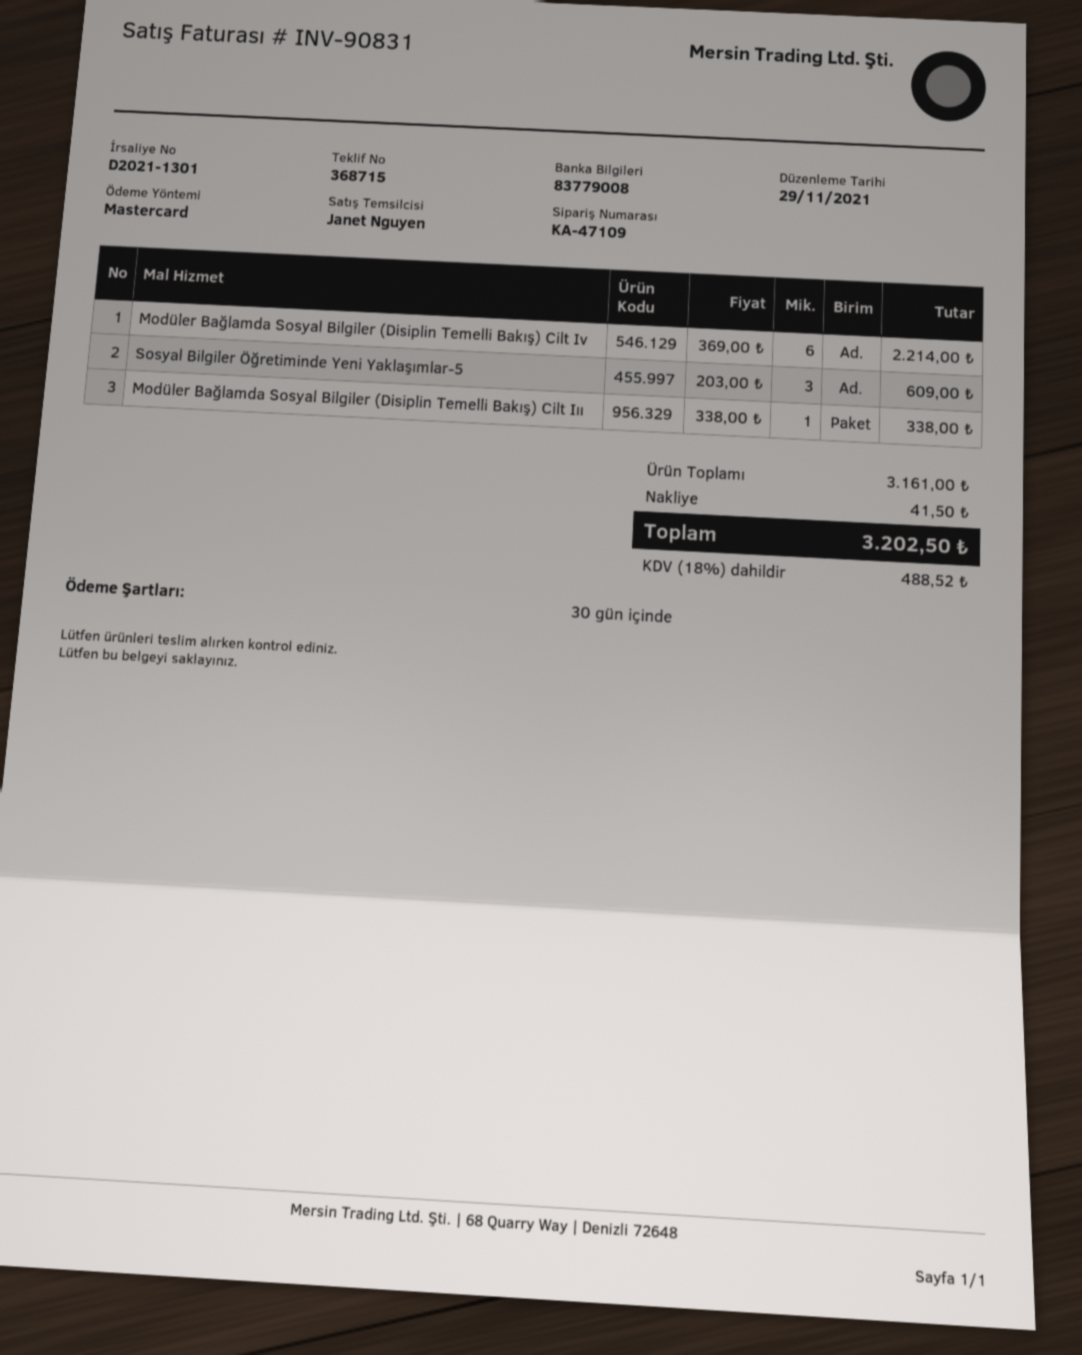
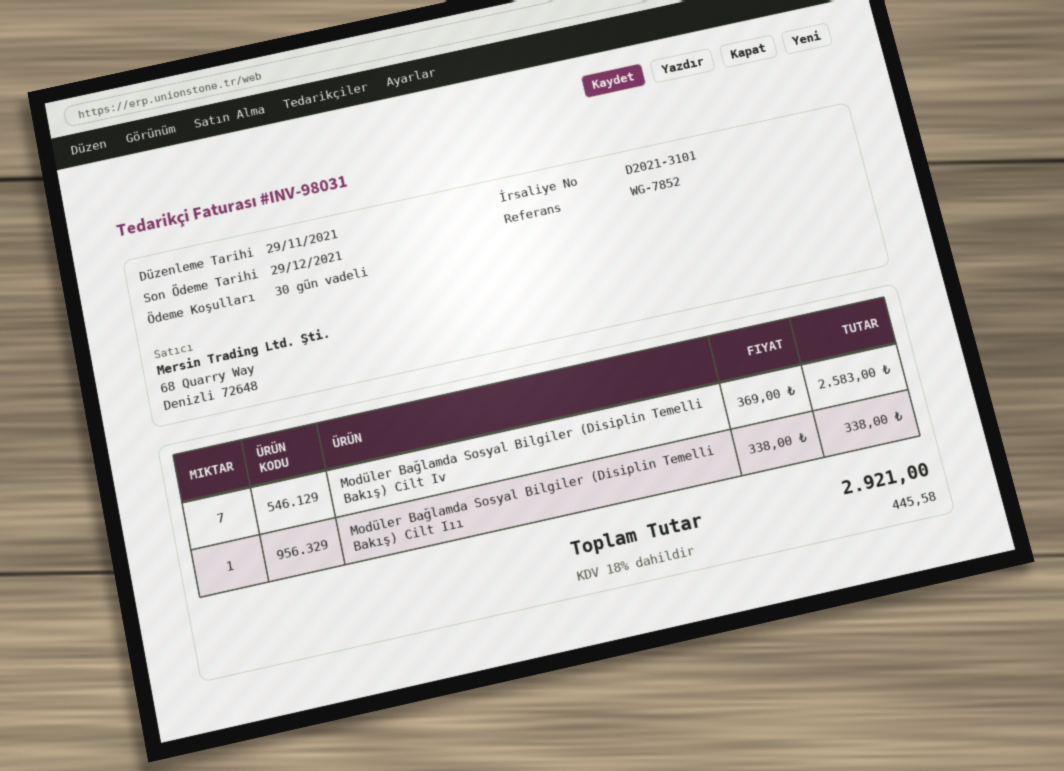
delivery note number: D2021-1301 -> D2021-3101
invoice number: INV-90831 -> INV-98031
Modüler Bağlamda Sosyal Bilgiler (Disiplin Temelli Bakış) Cilt Iv: 6 x 369.00 = 2214.00 -> 7 x 369.00 = 2583.00
Sosyal Bilgiler Öğretiminde Yeni Yaklaşımlar-5: 3 x 203.00 = 609.00 -> none
shipping: 41.50 -> none
tax: 18% = 488.52 -> 18% = 445.58
total: 3202.50 -> 2921.00

